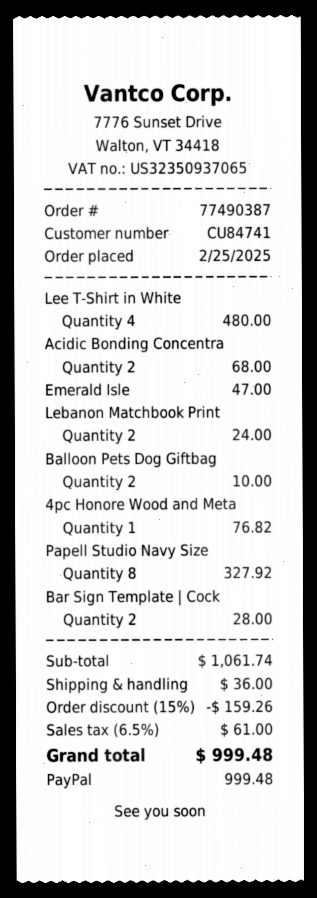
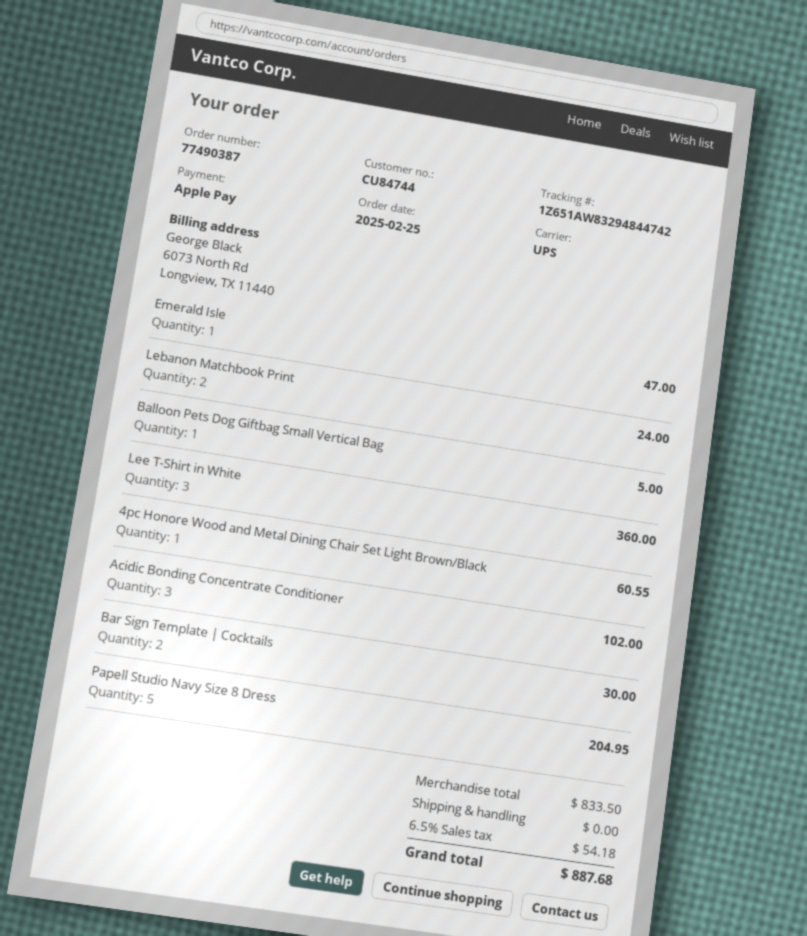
customer number: CU84741 -> CU84744
payment method: PayPal -> Apple Pay
Lee T-Shirt in White: 4 for 480.00 -> 3 for 360.00
Acidic Bonding Concentra: 2 for 68.00 -> 3 for 102.00
Balloon Pets Dog Giftbag: 2 for 10.00 -> 1 for 5.00
4pc Honore Wood and Meta: 1 for 76.82 -> 1 for 60.55
Papell Studio Navy Size: 8 for 327.92 -> 5 for 204.95
Bar Sign Template | Cock: 2 for 28.00 -> 2 for 30.00
subtotal: 1061.74 -> 833.50
discount: 15% = 159.26 -> none
shipping: 36.00 -> 0.00
tax: 6.5% = 61.00 -> 6.5% = 54.18
total: 999.48 -> 887.68

